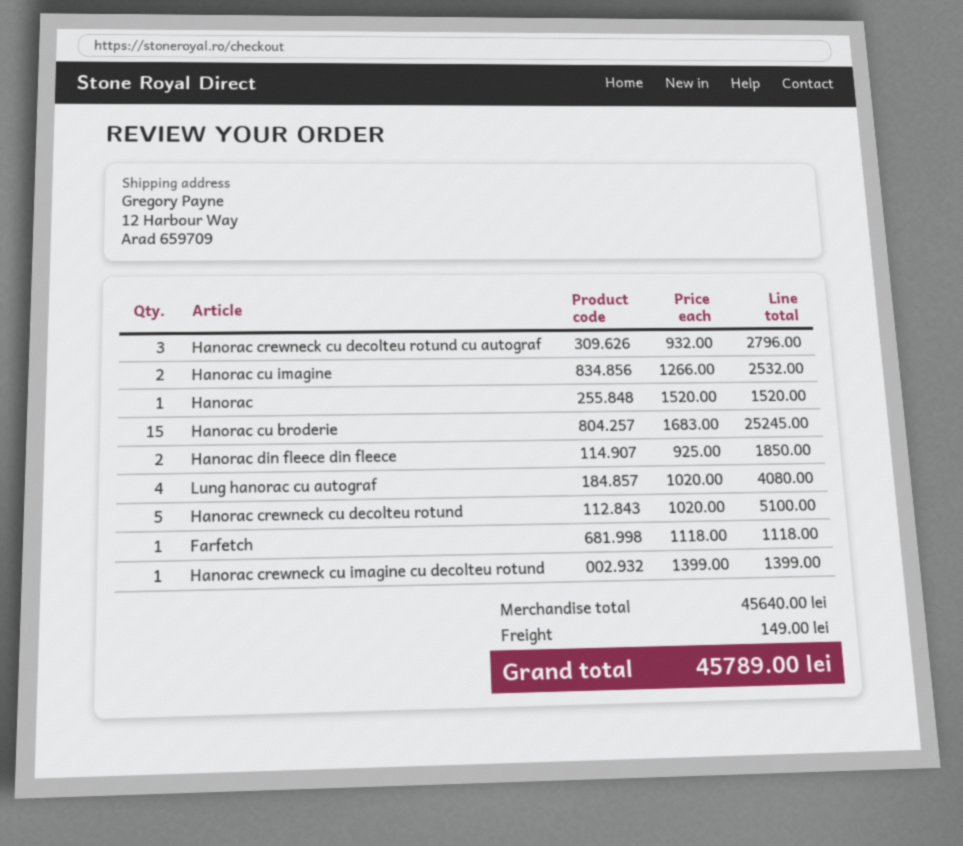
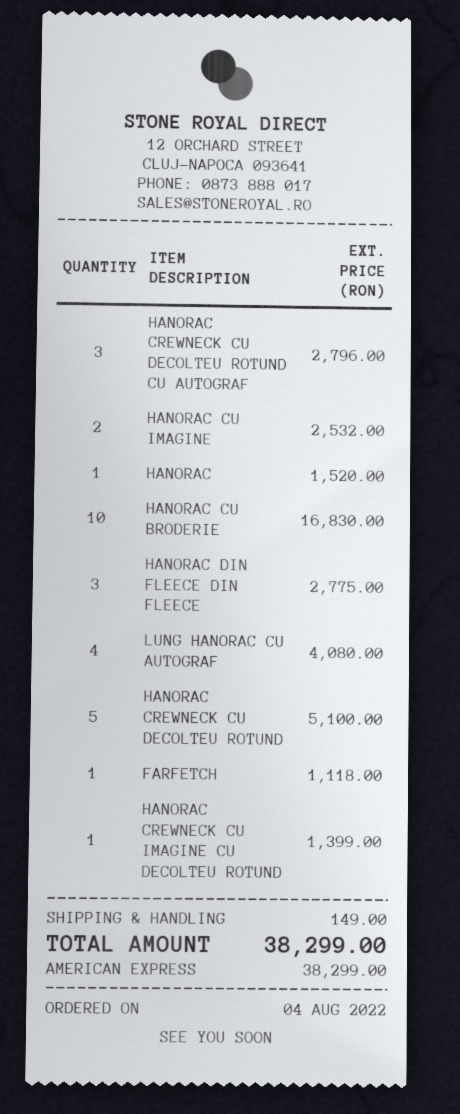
Hanorac cu broderie: 15 for 25245.00 -> 10 for 16830.00
Hanorac din fleece din fleece: 2 for 1850.00 -> 3 for 2775.00
total: 45789.00 -> 38299.00

